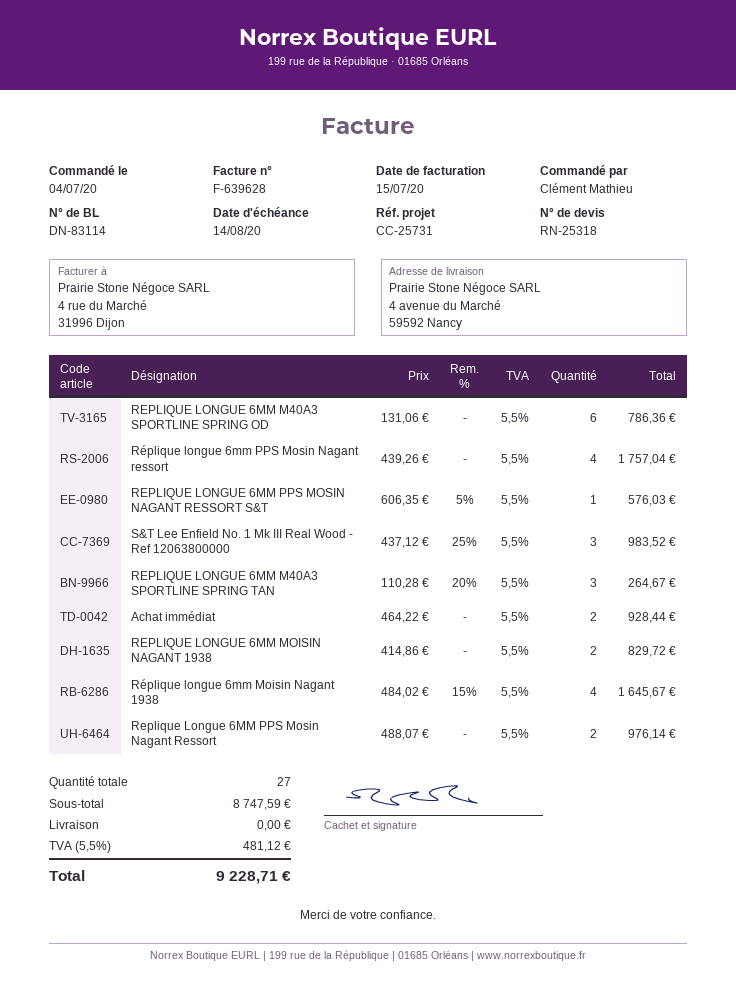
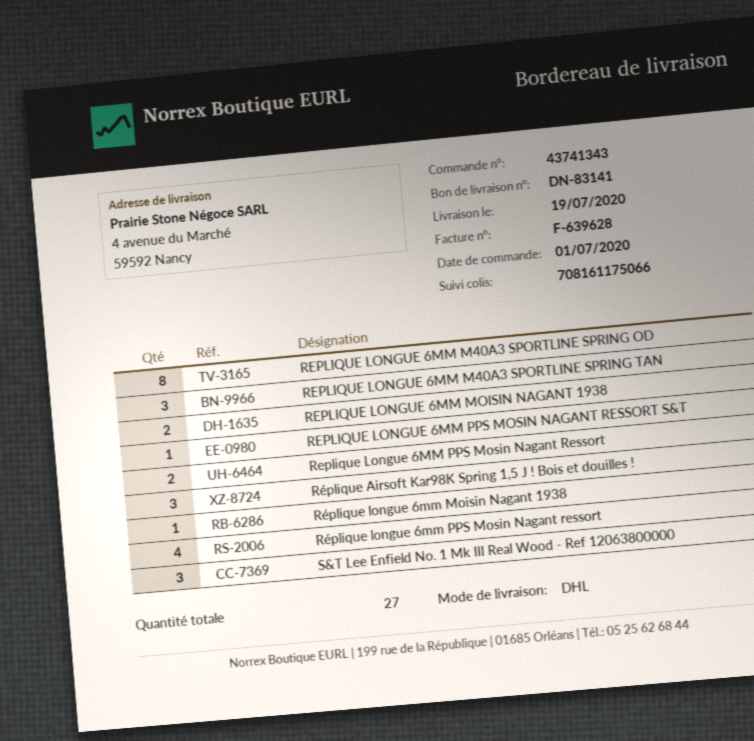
order date: 2020-07-04 -> 2020-07-01
delivery note number: DN-83114 -> DN-83141
REPLIQUE LONGUE 6MM M40A3 SPORTLINE SPRING OD: 6 -> 8
Achat immédiat: 2 -> none
Réplique longue 6mm Moisin Nagant 1938: 4 -> 1
Réplique Airsoft Kar98K Spring 1,5 J ! Bois et douilles !: none -> 3

